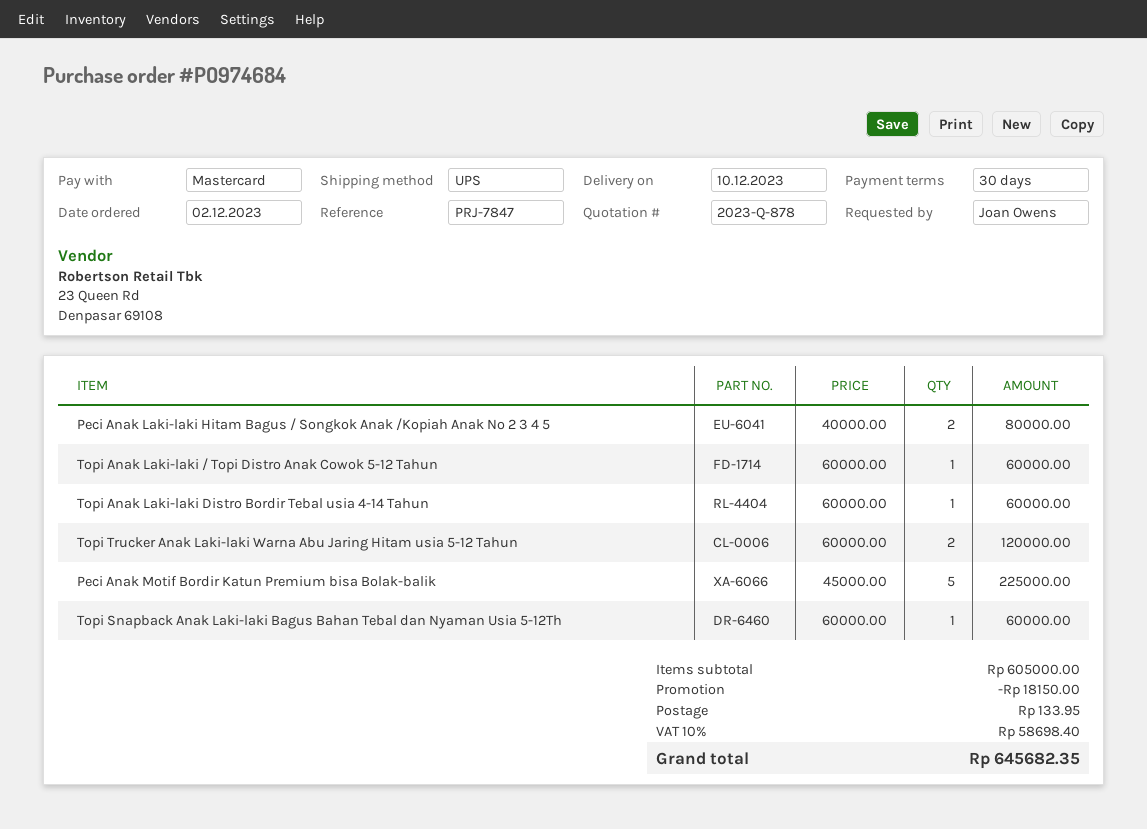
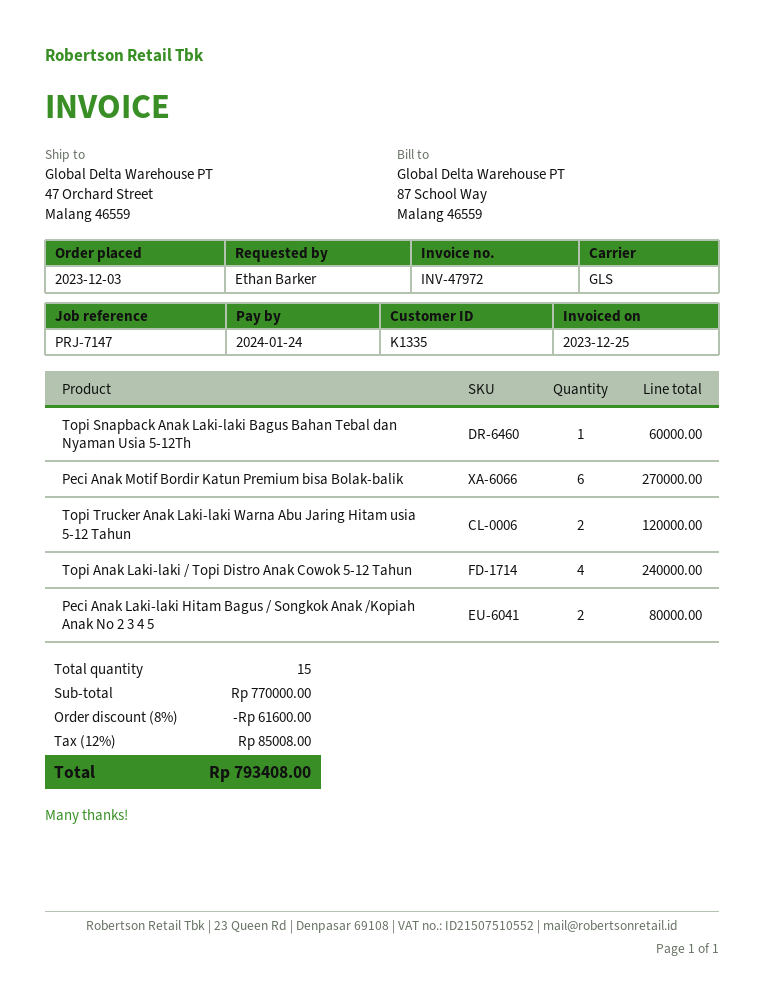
order date: 2023-12-02 -> 2023-12-03
reference: PRJ-7847 -> PRJ-7147
ordered by: Joan Owens -> Ethan Barker
shipping method: UPS -> GLS
Topi Anak Laki-laki / Topi Distro Anak Cowok 5-12 Tahun: 1 for 60000.00 -> 4 for 240000.00
Topi Anak Laki-laki Distro Bordir Tebal usia 4-14 Tahun: 1 for 60000.00 -> none
Peci Anak Motif Bordir Katun Premium bisa Bolak-balik: 5 for 225000.00 -> 6 for 270000.00
subtotal: 605000.00 -> 770000.00
discount: 18150.00 -> 61600.00
shipping: 133.95 -> none
tax: 10% = 58698.40 -> 12% = 85008.00
total: 645682.35 -> 793408.00

